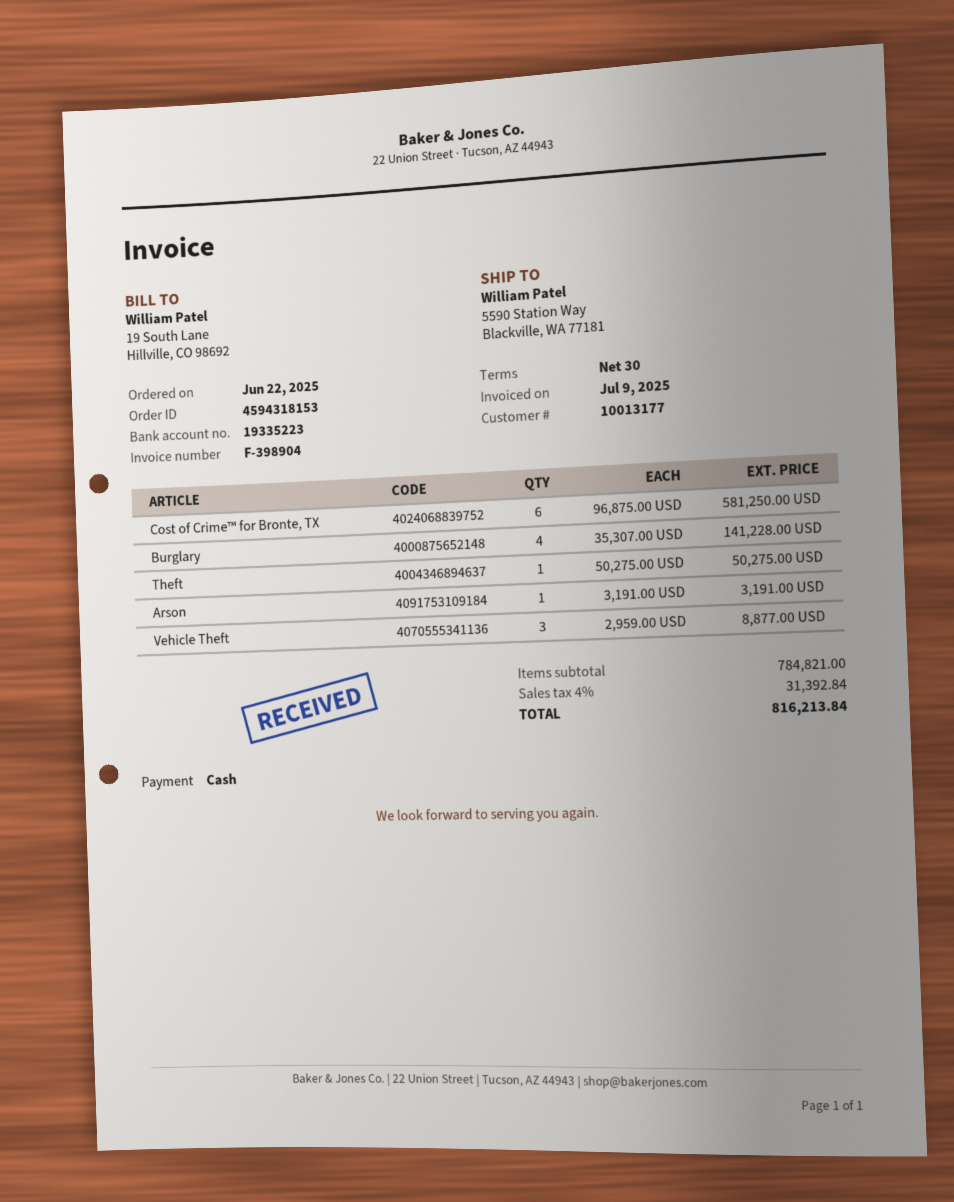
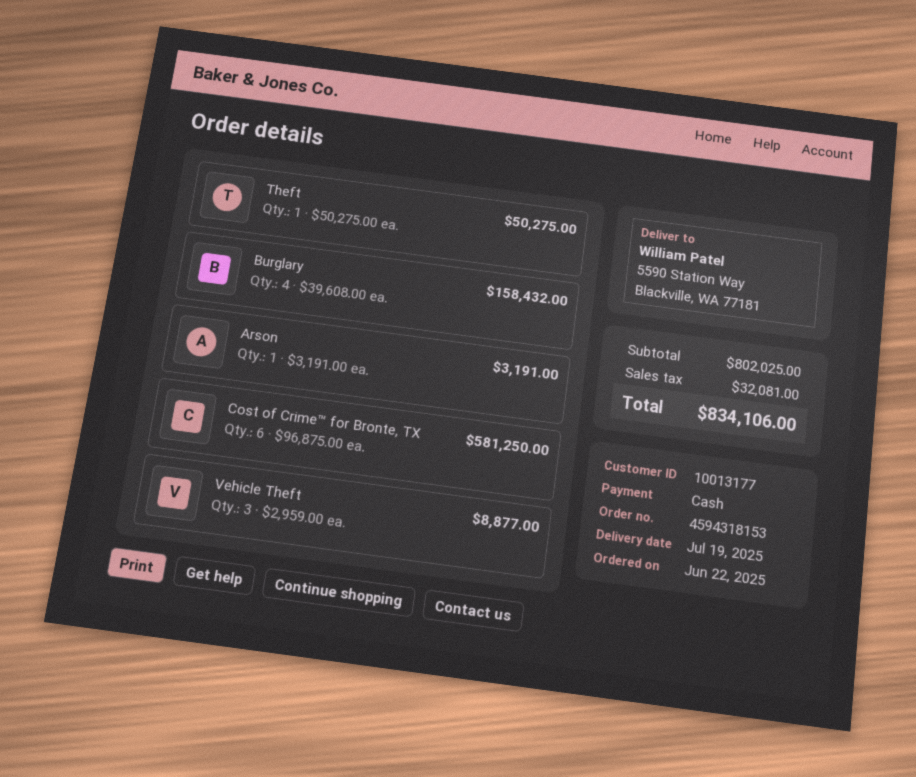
Burglary: 4 x 35307.00 = 141228.00 -> 4 x 39608.00 = 158432.00
subtotal: 784821.00 -> 802025.00
tax: 31392.84 -> 32081.00
total: 816213.84 -> 834106.00

